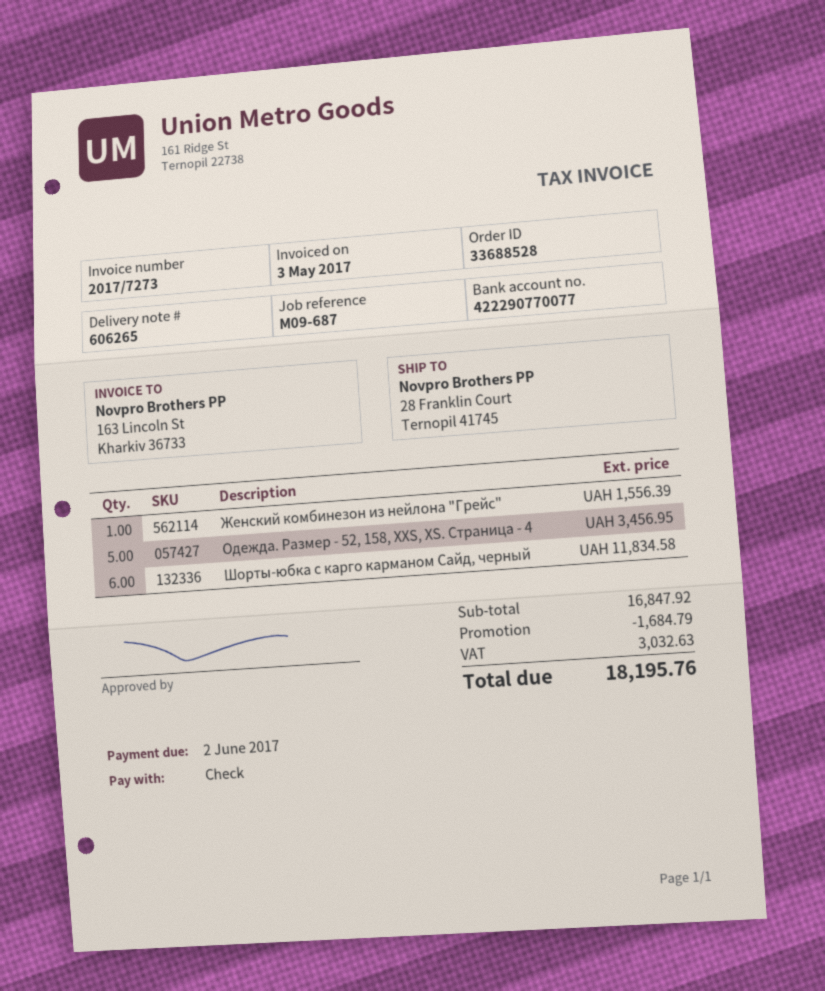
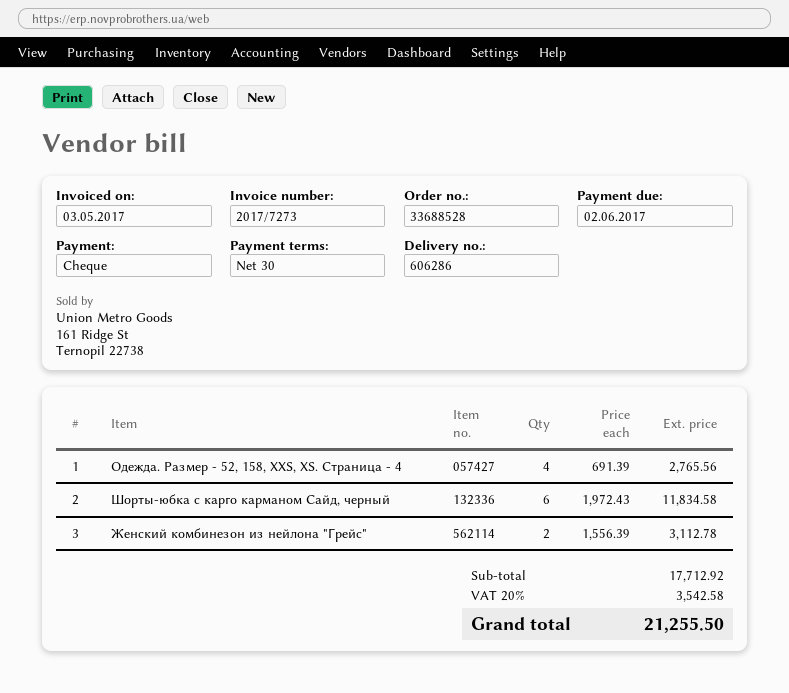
delivery note number: 606265 -> 606286
Женский комбинезон из нейлона "Грейс": 1 for 1556.39 -> 2 for 3112.78
Одежда. Размер - 52, 158, XXS, XS. Страница - 4: 5 for 3456.95 -> 4 for 2765.56
subtotal: 16847.92 -> 17712.92
discount: 1684.79 -> none
tax: 3032.63 -> 3542.58
total: 18195.76 -> 21255.50

